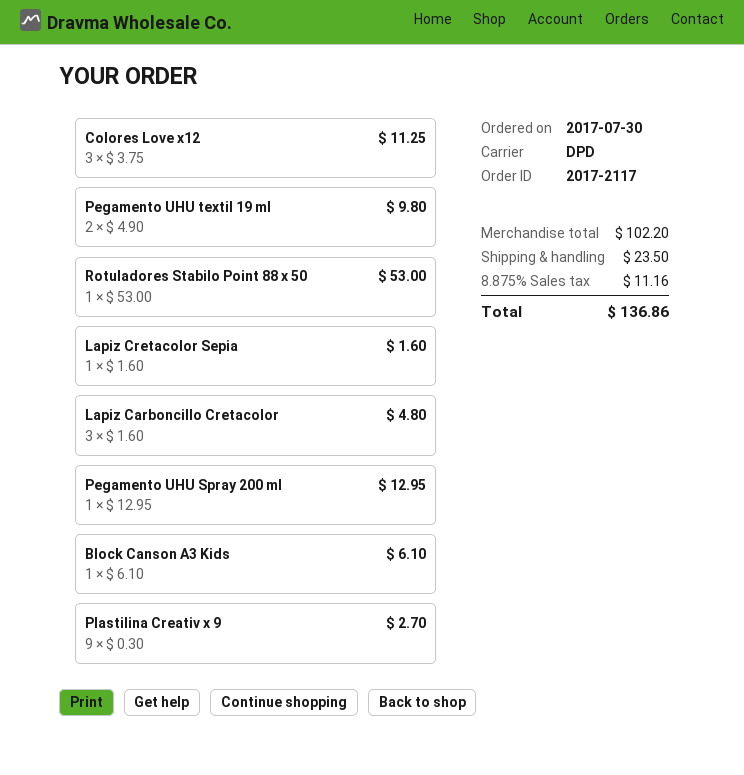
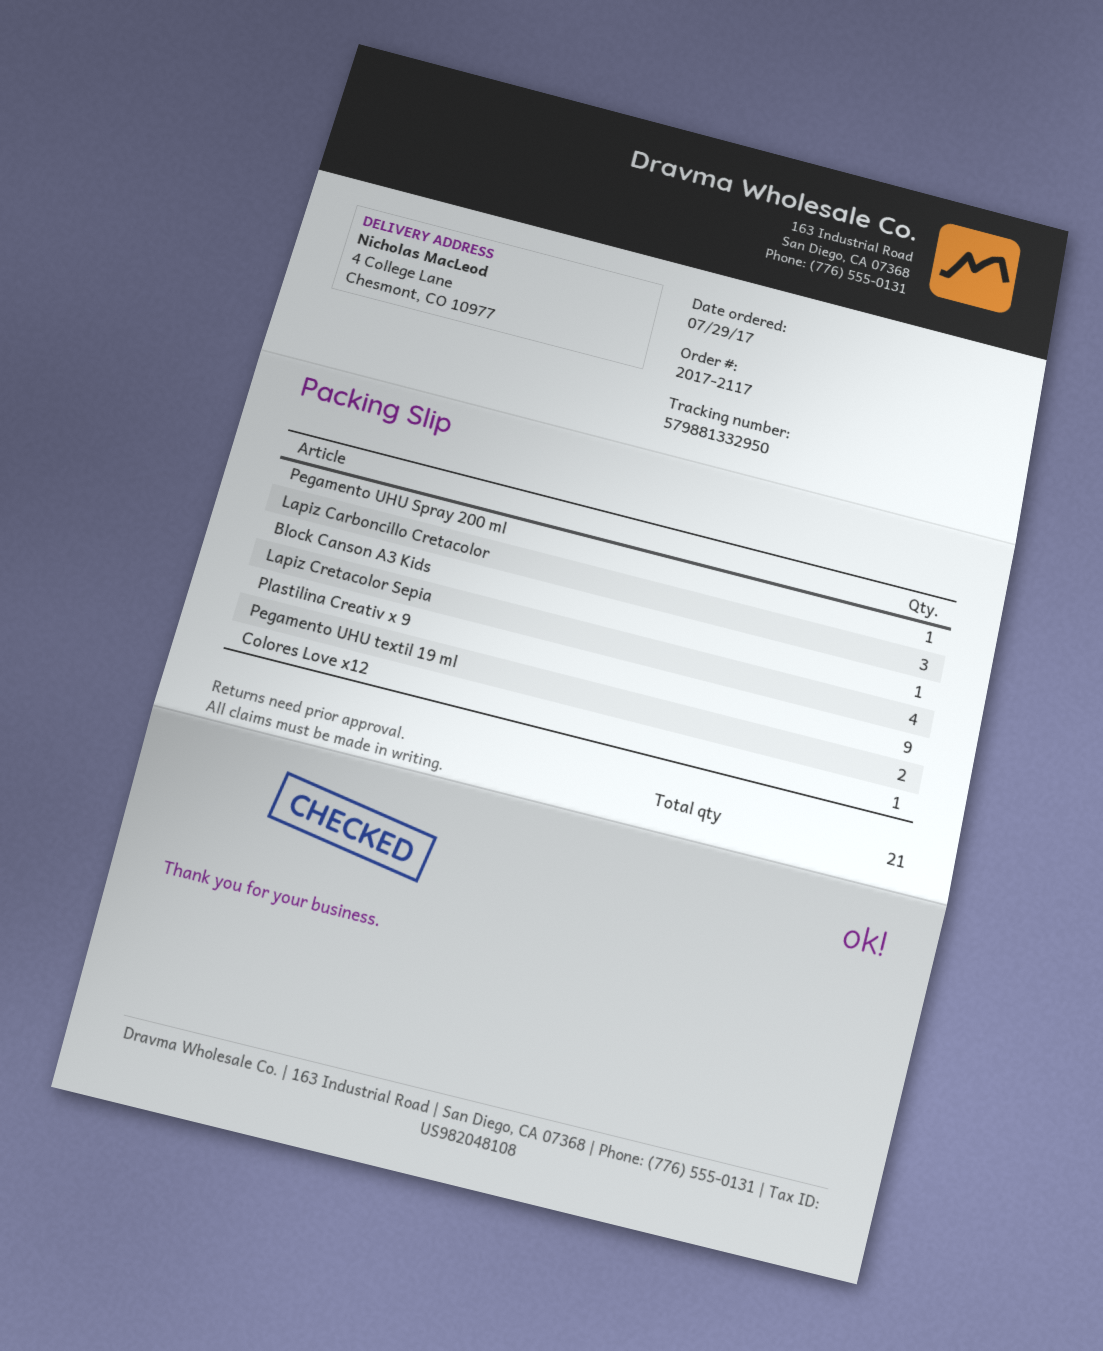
order date: 2017-07-30 -> 2017-07-29
Colores Love x12: 3 -> 1
Rotuladores Stabilo Point 88 x 50: 1 -> none
Lapiz Cretacolor Sepia: 1 -> 4

